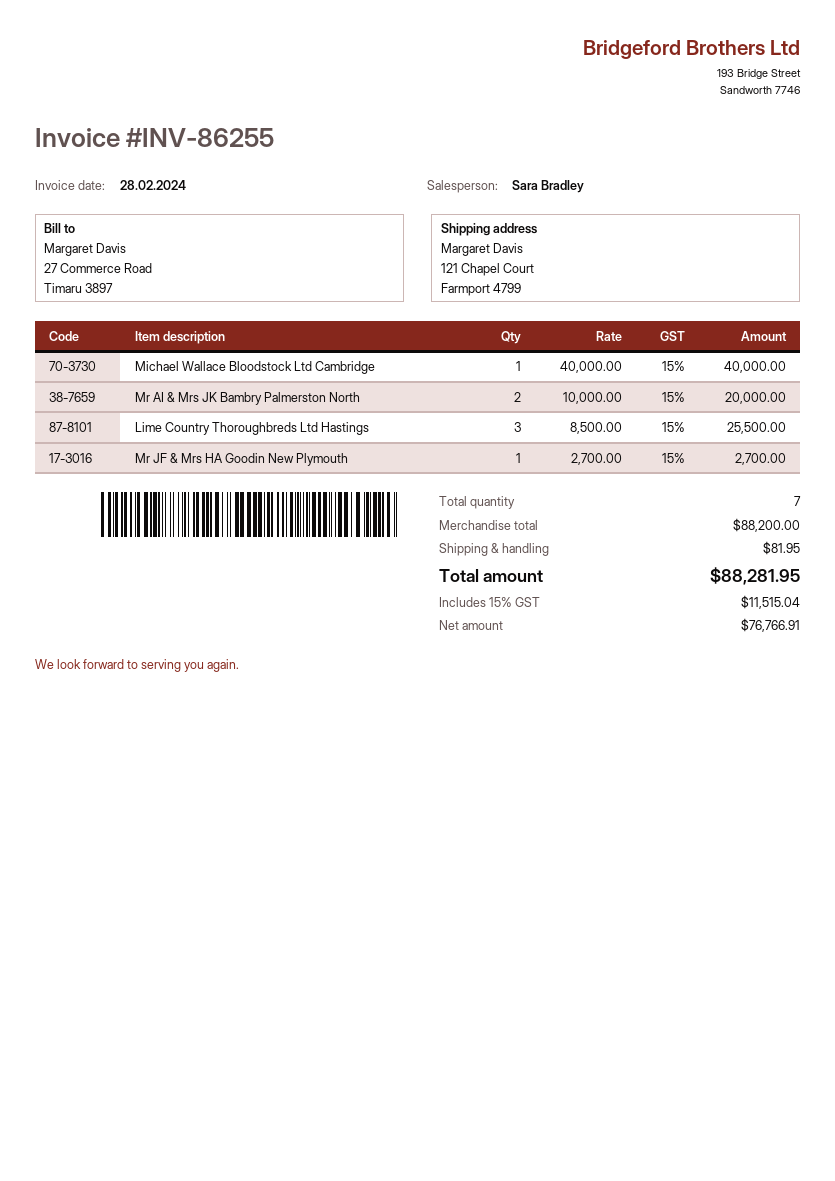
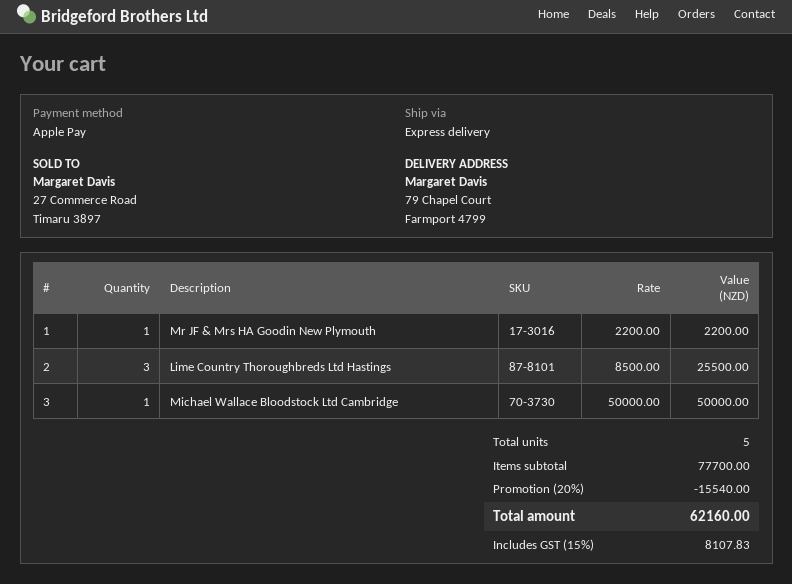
ship to: 121 Chapel Court, Farmport 4799 -> 79 Chapel Court, Farmport 4799
Michael Wallace Bloodstock Ltd Cambridge: 1 x 40000.00 = 40000.00 -> 1 x 50000.00 = 50000.00
Mr AI & Mrs JK Bambry Palmerston North: 2 x 10000.00 = 20000.00 -> none
Mr JF & Mrs HA Goodin New Plymouth: 1 x 2700.00 = 2700.00 -> 1 x 2200.00 = 2200.00
total quantity: 7 -> 5
subtotal: 88200.00 -> 77700.00
discount: none -> 20% = 15540.00
shipping: 81.95 -> none
tax: 15% = 11515.04 -> 15% = 8107.83
total: 88281.95 -> 62160.00

